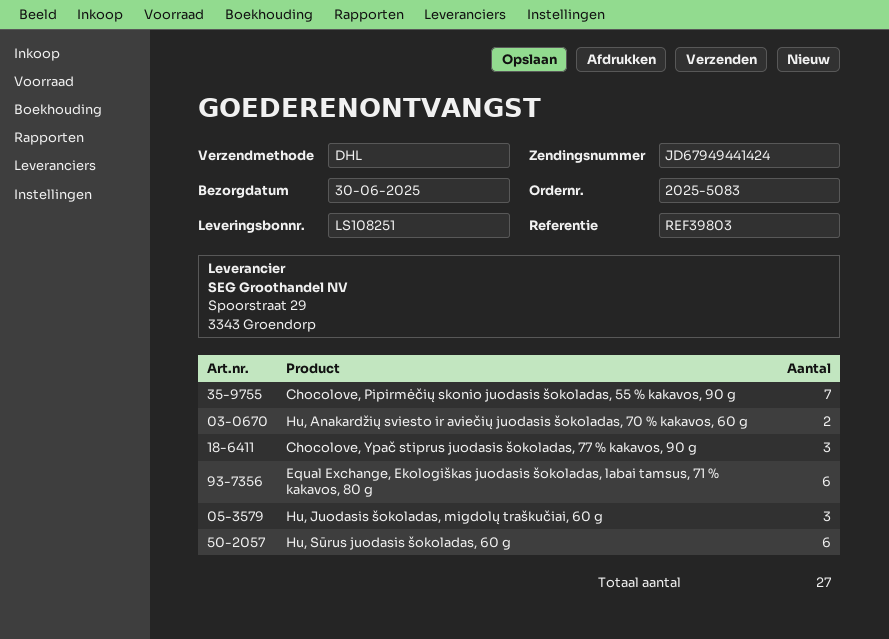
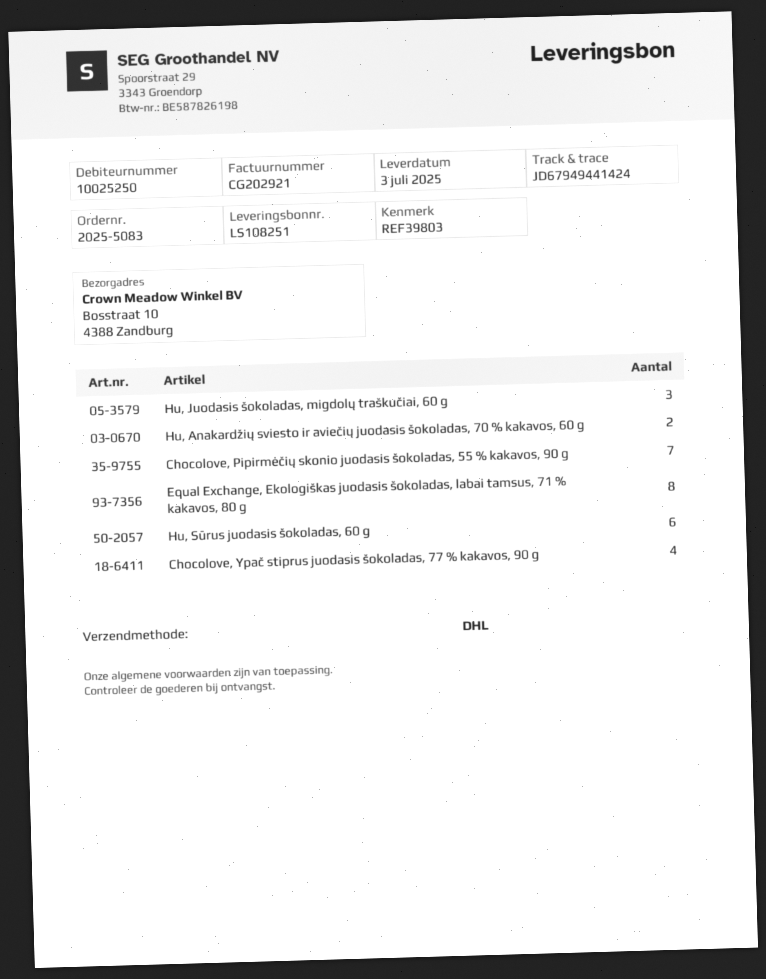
delivery date: 2025-06-30 -> 2025-07-03
Chocolove, Ypač stiprus juodasis šokoladas, 77 % kakavos, 90 g: 3 -> 4
Equal Exchange, Ekologiškas juodasis šokoladas, labai tamsus, 71 % kakavos, 80 g: 6 -> 8

